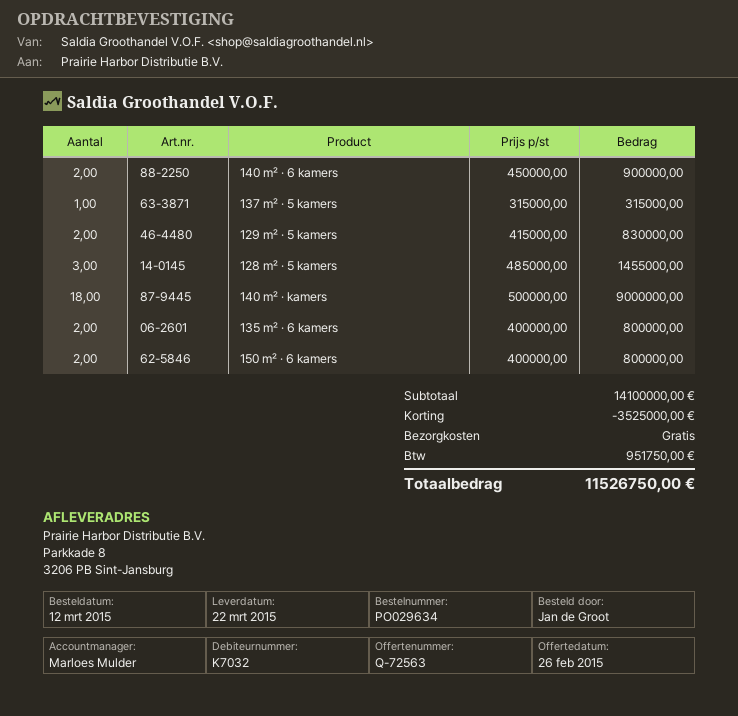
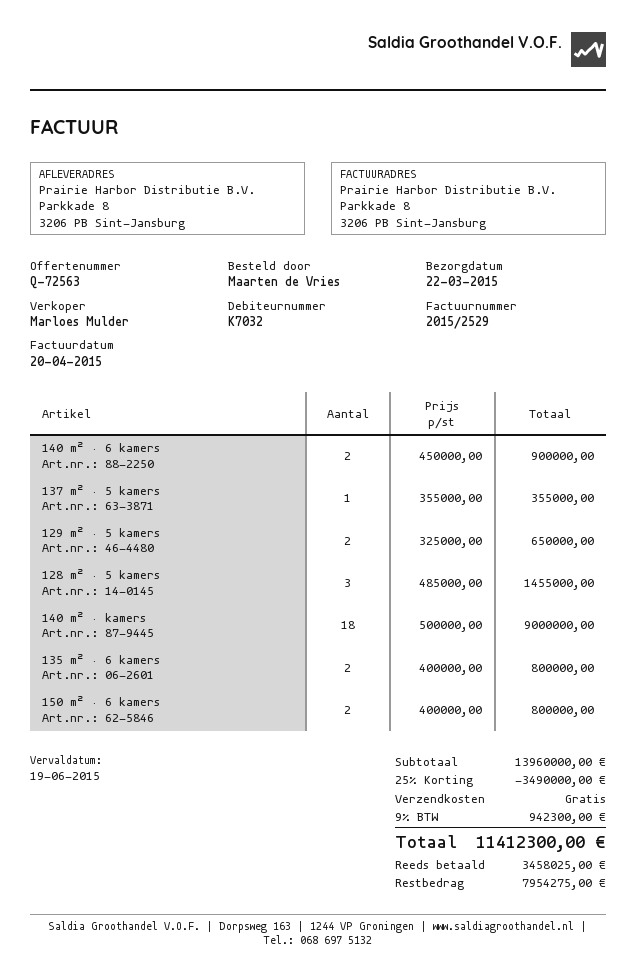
ordered by: Jan de Groot -> Maarten de Vries
137 m² · 5 kamers: 1 x 315000.00 = 315000.00 -> 1 x 355000.00 = 355000.00
129 m² · 5 kamers: 2 x 415000.00 = 830000.00 -> 2 x 325000.00 = 650000.00
subtotal: 14100000.00 -> 13960000.00
discount: 3525000.00 -> 3490000.00
tax: 951750.00 -> 942300.00
total: 11526750.00 -> 11412300.00

